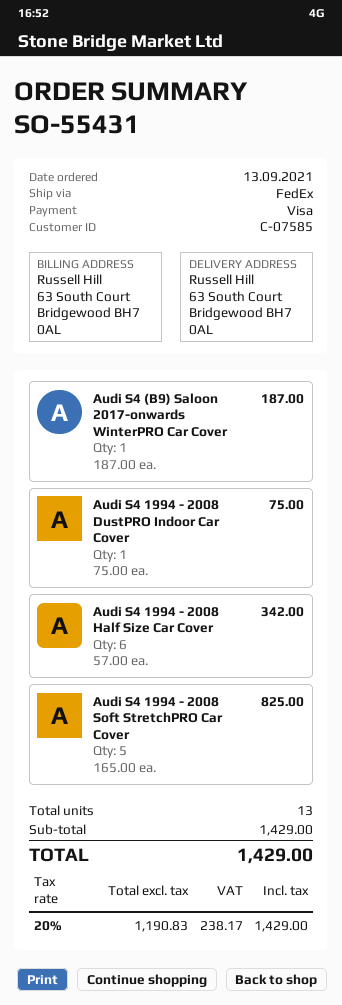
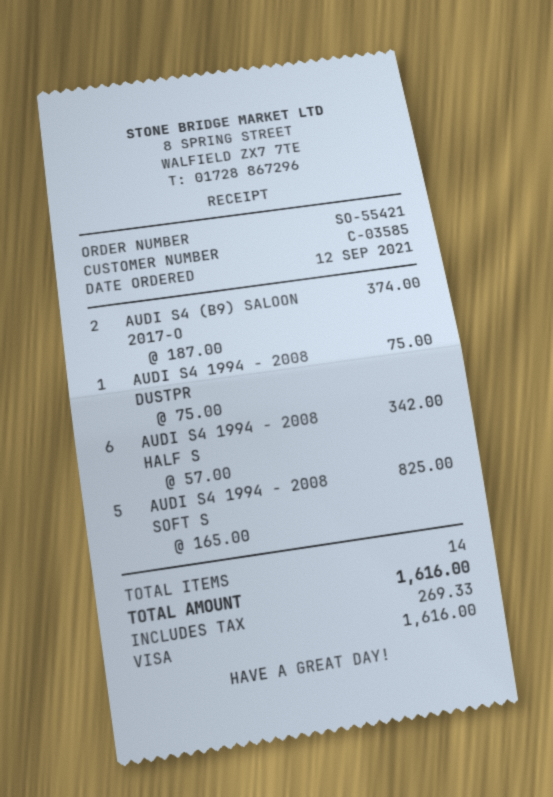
order number: SO-55431 -> SO-55421
order date: 2021-09-13 -> 2021-09-12
customer number: C-07585 -> C-03585
Audi S4 (B9) Saloon 2017-onwards WinterPRO Car Cover: 1 x 187.00 = 187.00 -> 2 x 187.00 = 374.00
total quantity: 13 -> 14
tax: 238.17 -> 269.33
total: 1429.00 -> 1616.00

